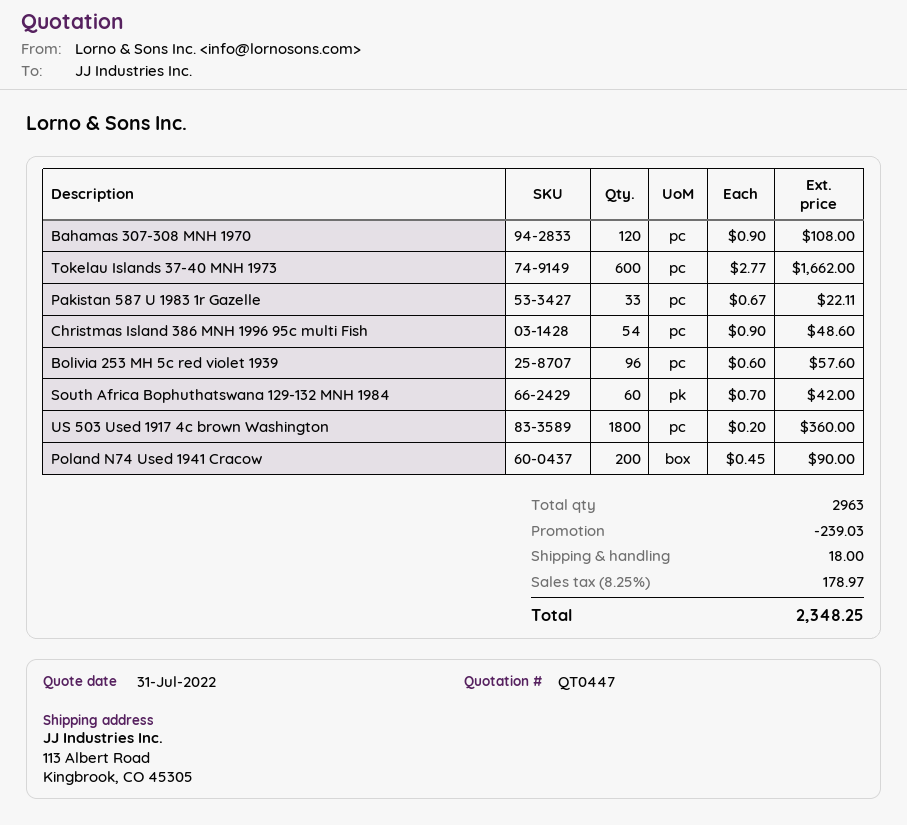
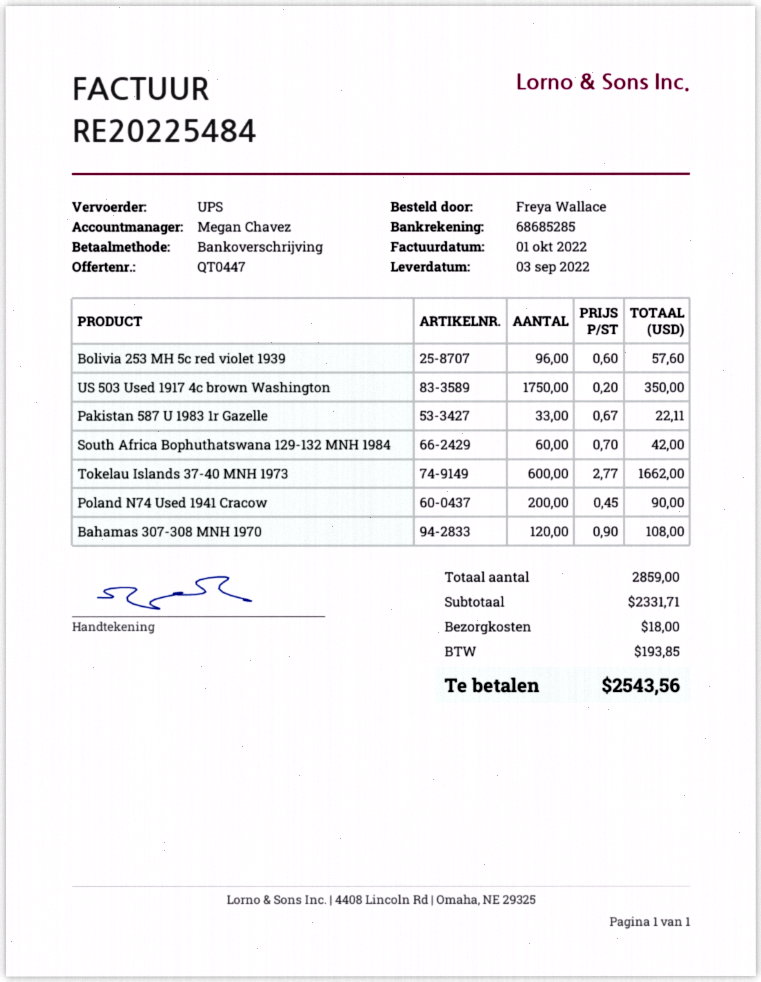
Christmas Island 386 MNH 1996 95c multi Fish: 54 x 0.90 = 48.60 -> none
US 503 Used 1917 4c brown Washington: 1800 x 0.20 = 360.00 -> 1750 x 0.20 = 350.00
total quantity: 2963 -> 2859
discount: 239.03 -> none
tax: 178.97 -> 193.85
total: 2348.25 -> 2543.56

